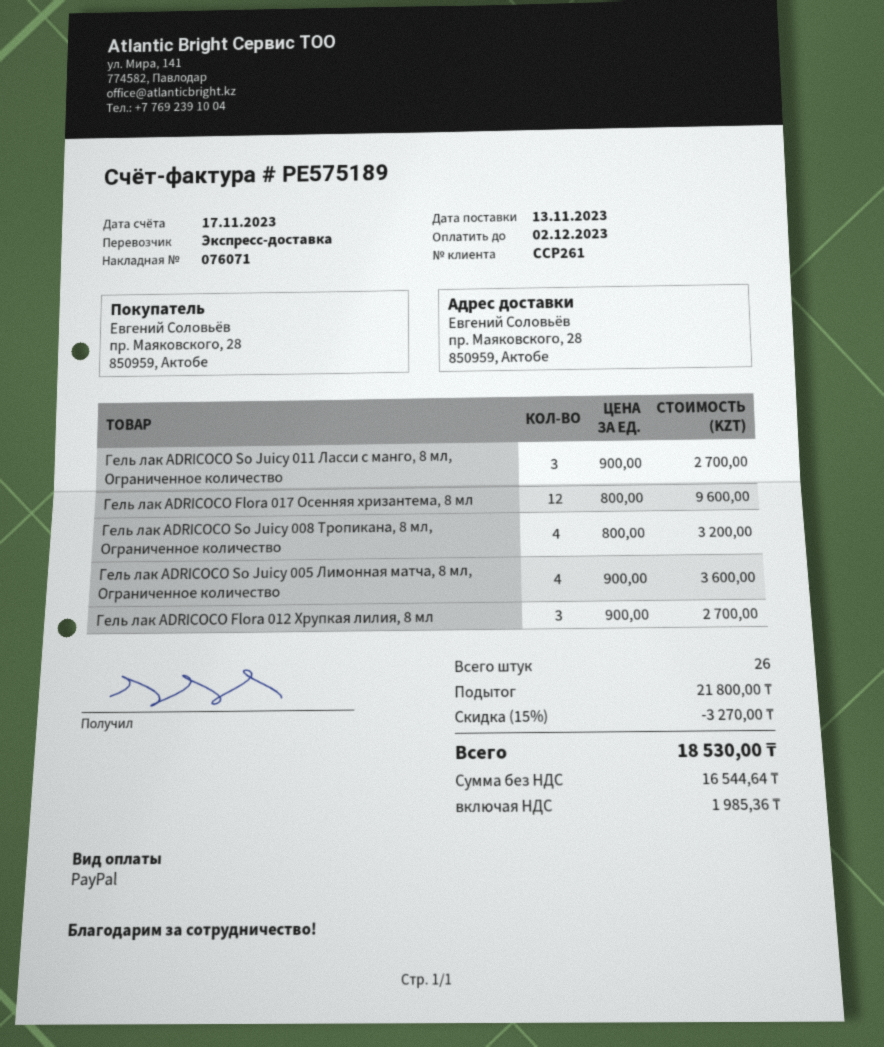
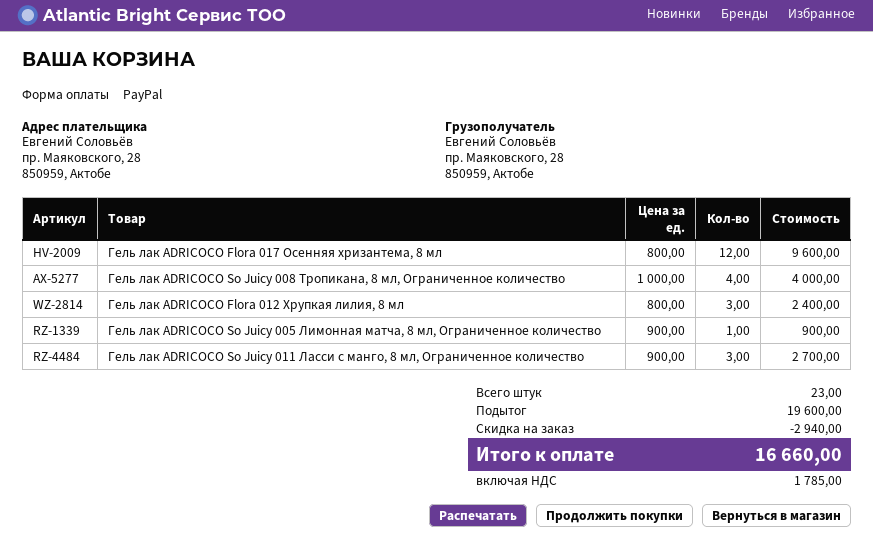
Гель лак ADRICOCO So Juicy 008 Тропикана, 8 мл, Ограниченное количество: 4 x 800.00 = 3200.00 -> 4 x 1000.00 = 4000.00
Гель лак ADRICOCO So Juicy 005 Лимонная матча, 8 мл, Ограниченное количество: 4 x 900.00 = 3600.00 -> 1 x 900.00 = 900.00
Гель лак ADRICOCO Flora 012 Хрупкая лилия, 8 мл: 3 x 900.00 = 2700.00 -> 3 x 800.00 = 2400.00
total quantity: 26 -> 23
subtotal: 21800.00 -> 19600.00
discount: 3270.00 -> 2940.00
tax: 1985.36 -> 1785.00
total: 18530.00 -> 16660.00

